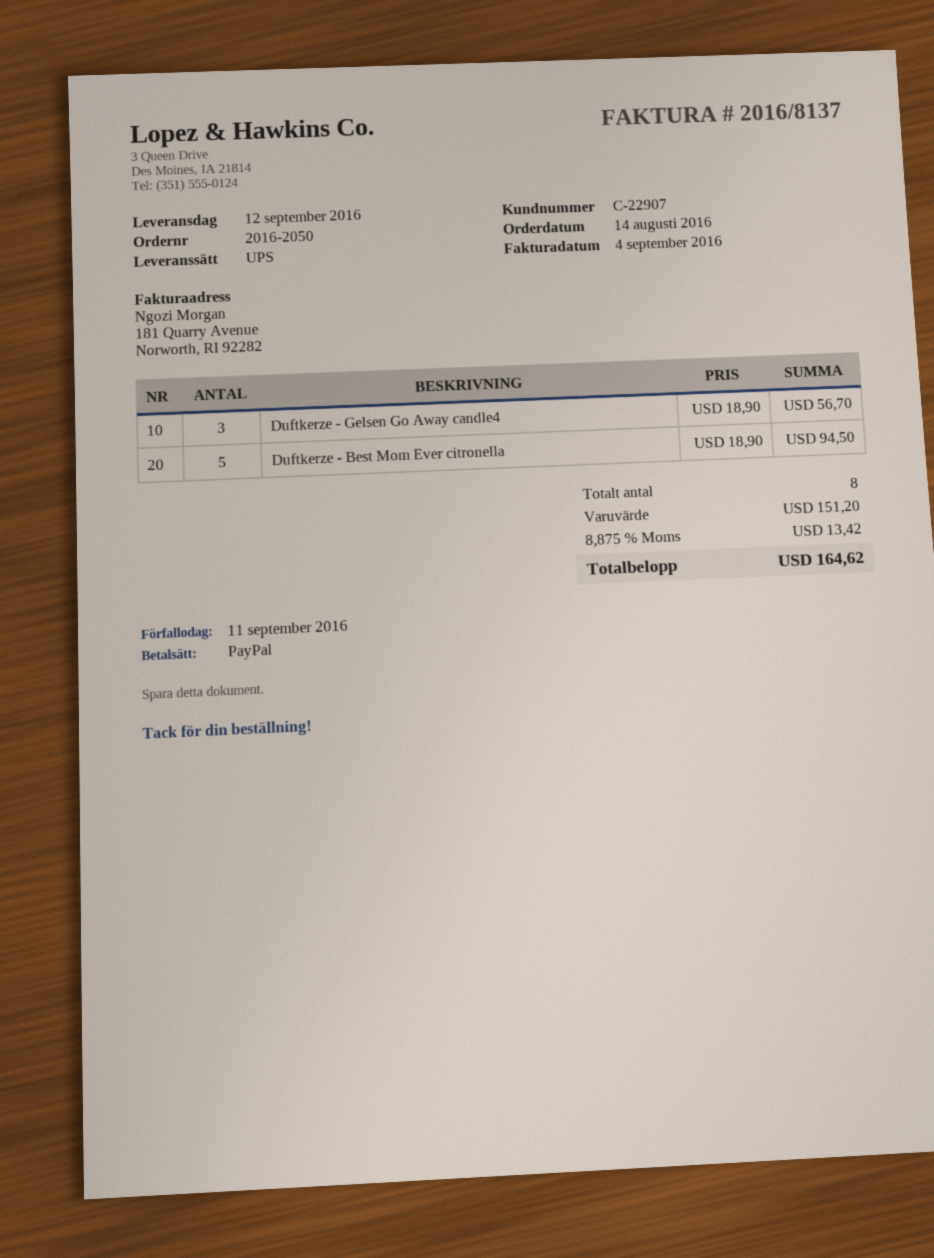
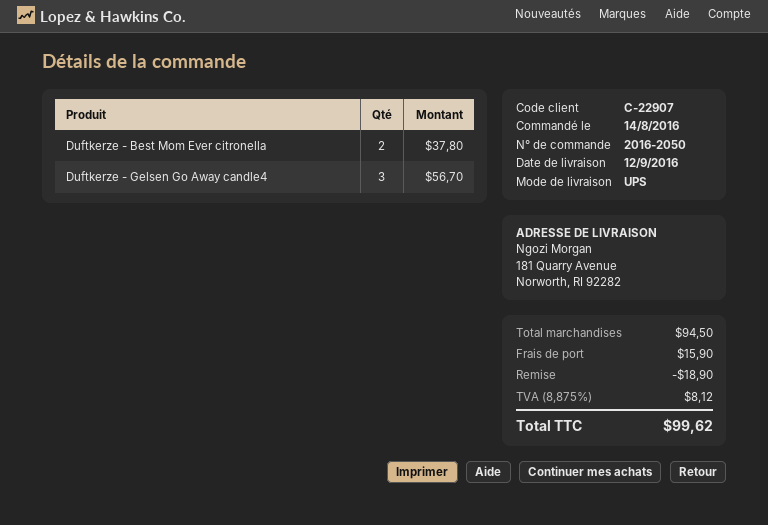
Duftkerze - Best Mom Ever citronella: 5 for 94.50 -> 2 for 37.80
subtotal: 151.20 -> 94.50
discount: none -> 18.90
shipping: none -> 15.90
tax: 8.875% = 13.42 -> 8.875% = 8.12
total: 164.62 -> 99.62

